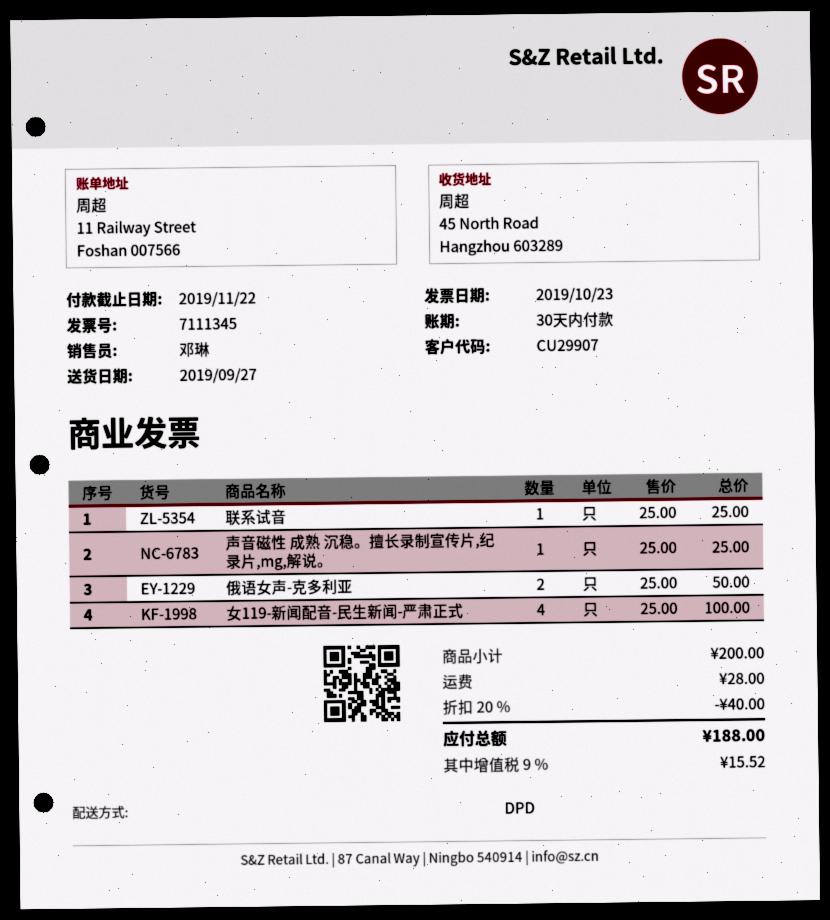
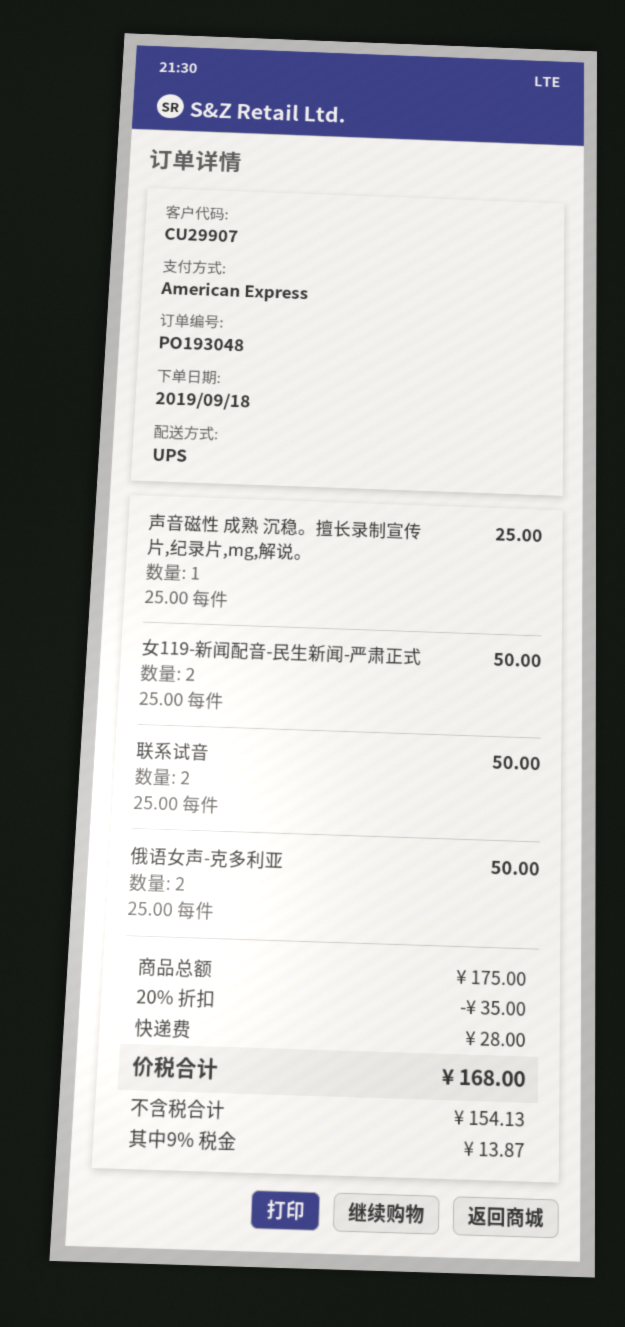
shipping method: DPD -> UPS
联系试音: 1 x 25.00 = 25.00 -> 2 x 25.00 = 50.00
女119-新闻配音-民生新闻-严肃正式: 4 x 25.00 = 100.00 -> 2 x 25.00 = 50.00
subtotal: 200.00 -> 175.00
discount: 20% = 40.00 -> 20% = 35.00
tax: 9% = 15.52 -> 9% = 13.87
total: 188.00 -> 168.00

